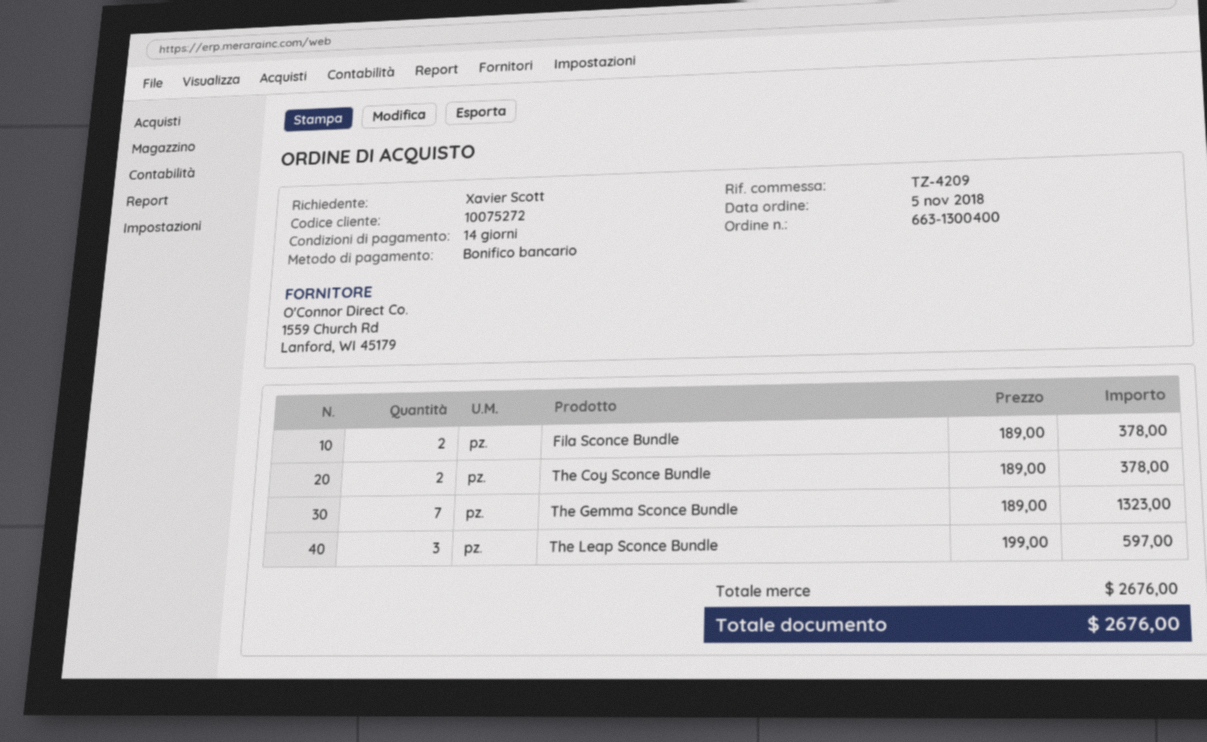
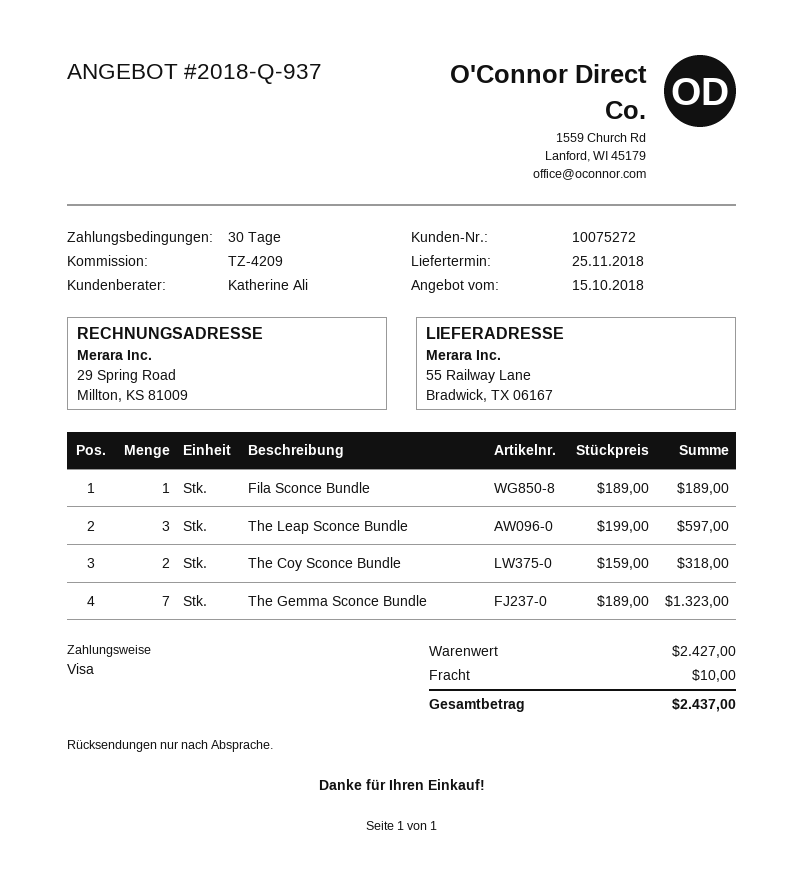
payment terms: 14 days -> 30 days
payment method: bank transfer -> Visa
Fila Sconce Bundle: 2 x 189.00 = 378.00 -> 1 x 189.00 = 189.00
The Coy Sconce Bundle: 2 x 189.00 = 378.00 -> 2 x 159.00 = 318.00
subtotal: 2676.00 -> 2427.00
shipping: none -> 10.00
total: 2676.00 -> 2437.00

